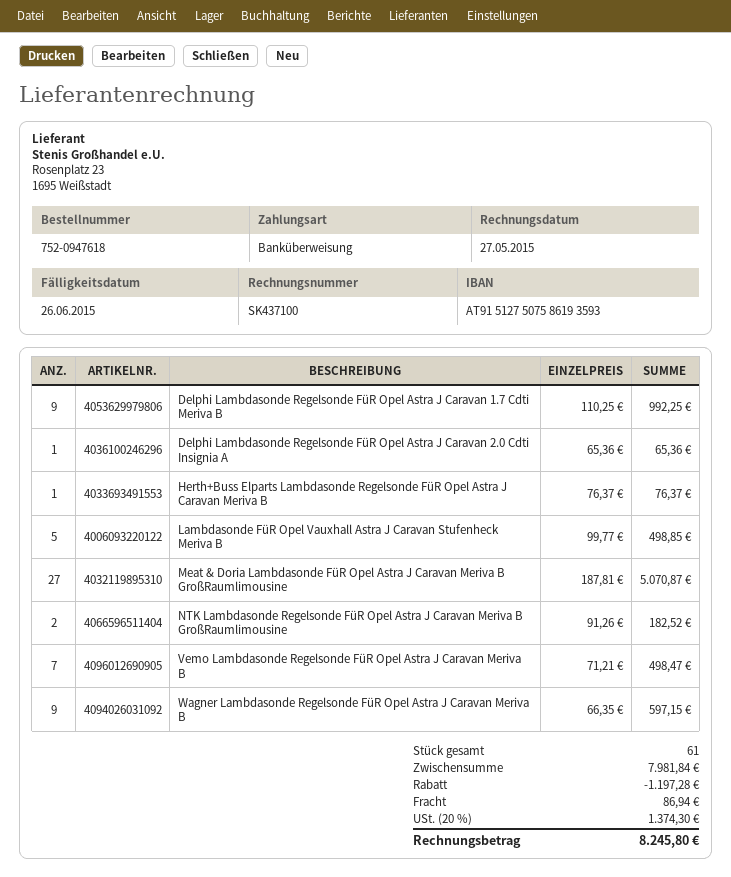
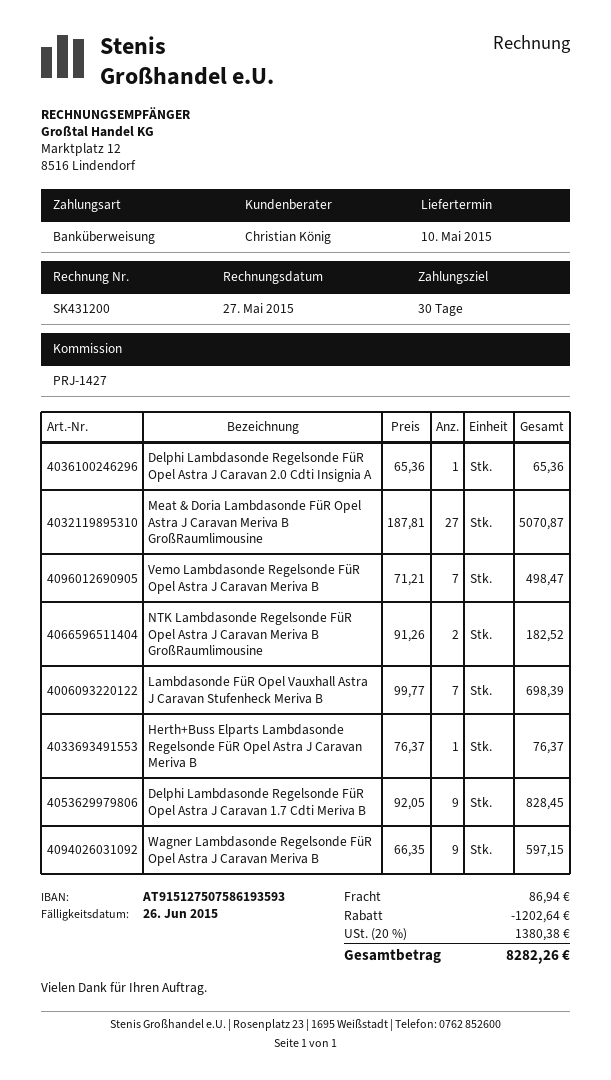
invoice number: SK437100 -> SK431200
Delphi Lambdasonde Regelsonde FüR Opel Astra J Caravan 1.7 Cdti Meriva B: 9 x 110.25 = 992.25 -> 9 x 92.05 = 828.45
Lambdasonde FüR Opel Vauxhall Astra J Caravan Stufenheck Meriva B: 5 x 99.77 = 498.85 -> 7 x 99.77 = 698.39
discount: 1197.28 -> 1202.64
tax: 20% = 1374.30 -> 20% = 1380.38
total: 8245.80 -> 8282.26

